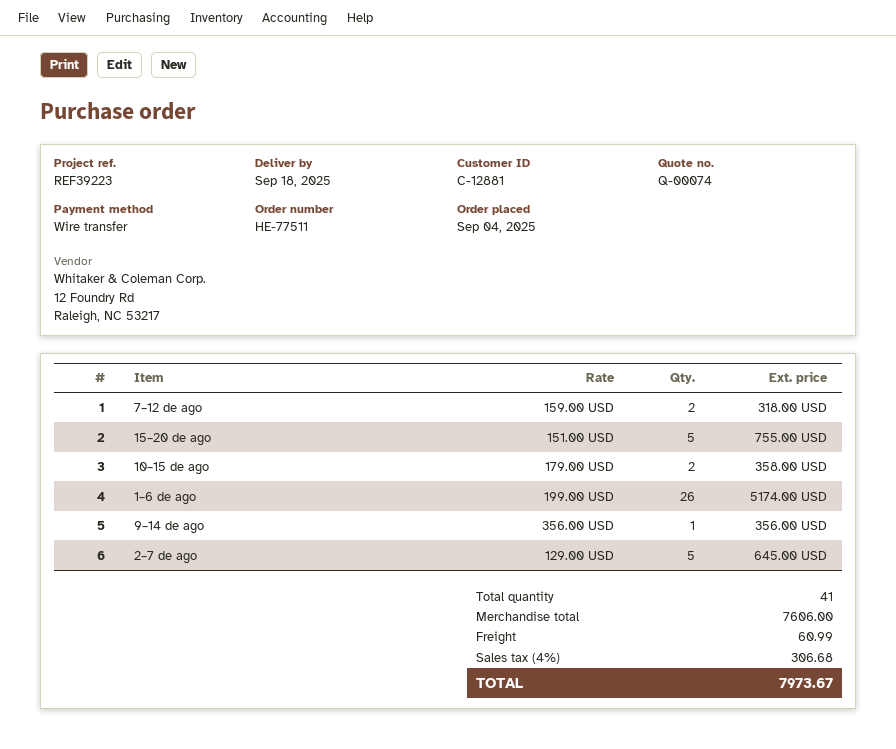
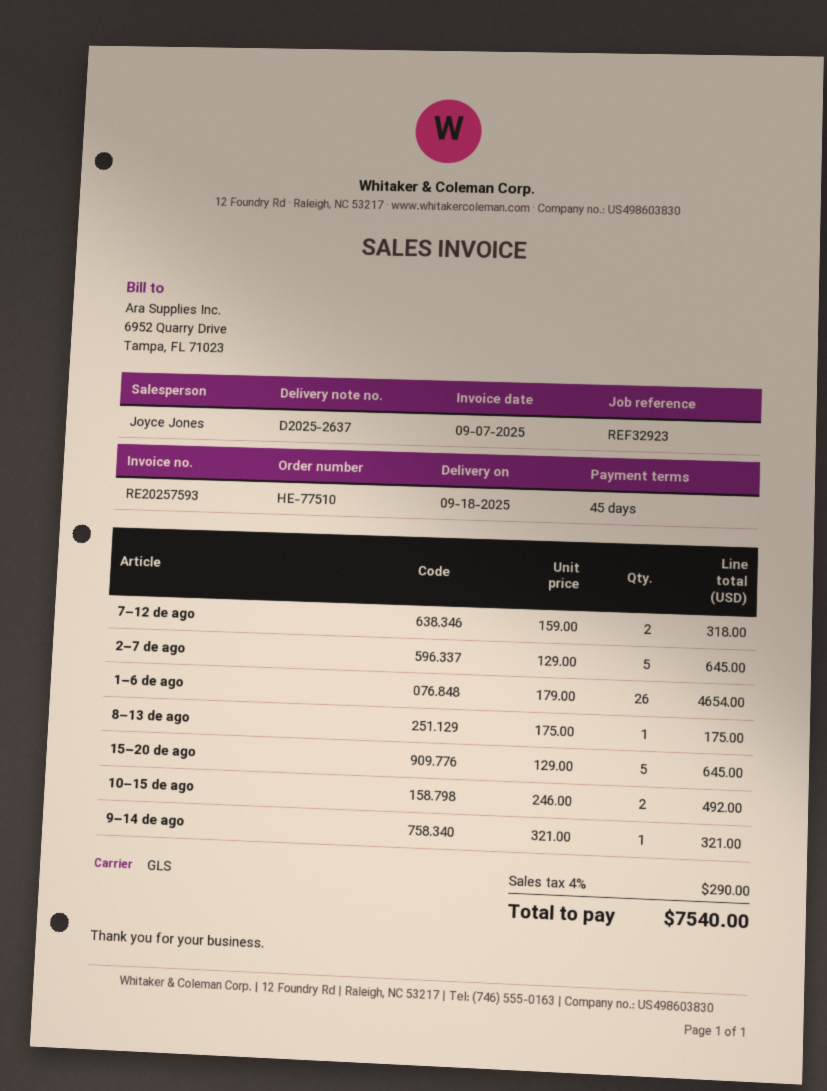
order number: HE-77511 -> HE-77510
reference: REF39223 -> REF32923
15–20 de ago: 5 x 151.00 = 755.00 -> 5 x 129.00 = 645.00
10–15 de ago: 2 x 179.00 = 358.00 -> 2 x 246.00 = 492.00
1–6 de ago: 26 x 199.00 = 5174.00 -> 26 x 179.00 = 4654.00
9–14 de ago: 1 x 356.00 = 356.00 -> 1 x 321.00 = 321.00
8–13 de ago: none -> 1 x 175.00 = 175.00
shipping: 60.99 -> none
tax: 4% = 306.68 -> 4% = 290.00
total: 7973.67 -> 7540.00

